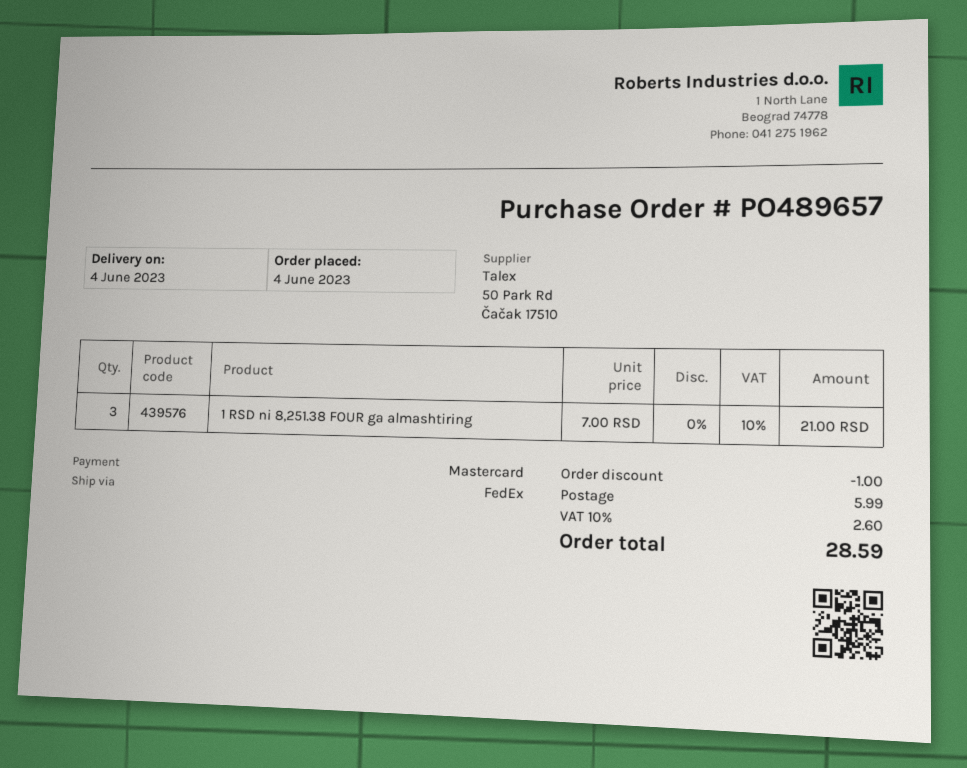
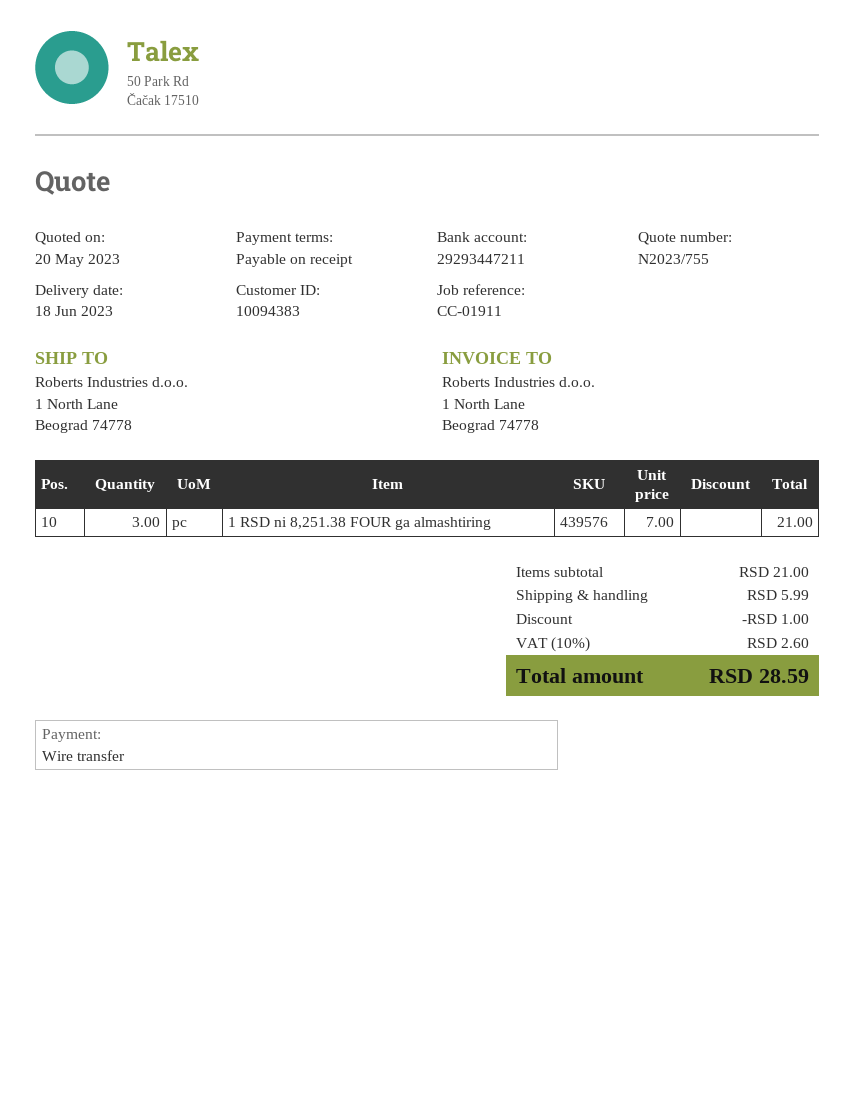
delivery date: 2023-06-04 -> 2023-06-18
payment method: Mastercard -> bank transfer

